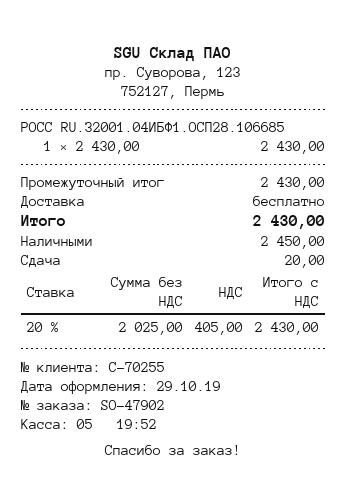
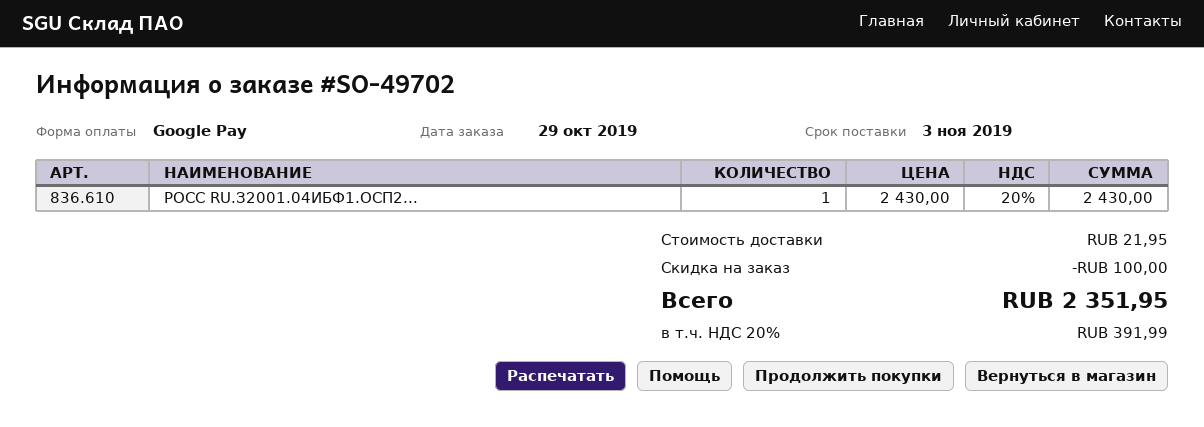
order number: SO-47902 -> SO-49702
payment method: cash -> Google Pay
discount: none -> 100.00
shipping: 0.00 -> 21.95
tax: 20% = 405.00 -> 20% = 391.99
total: 2430.00 -> 2351.95

